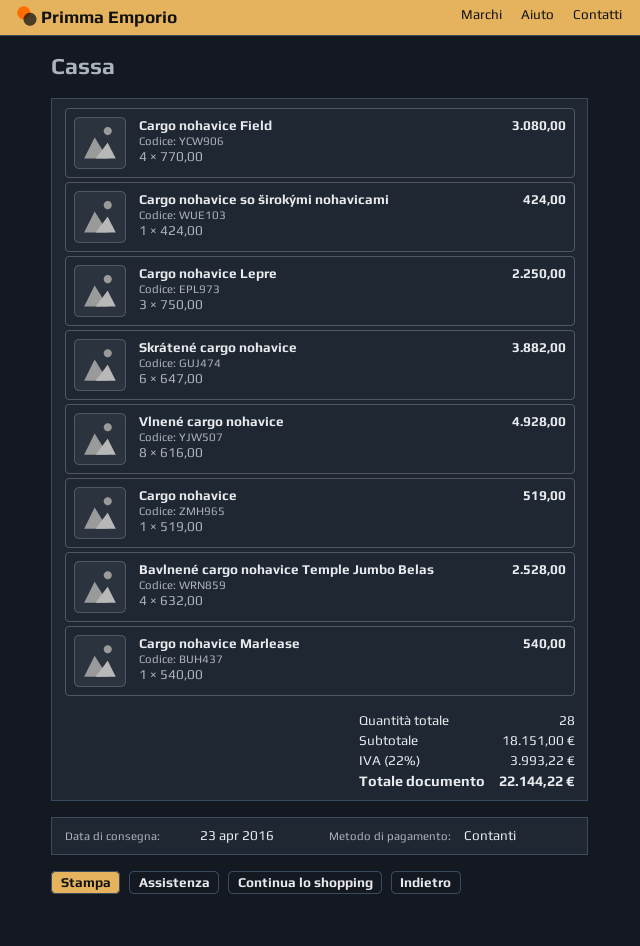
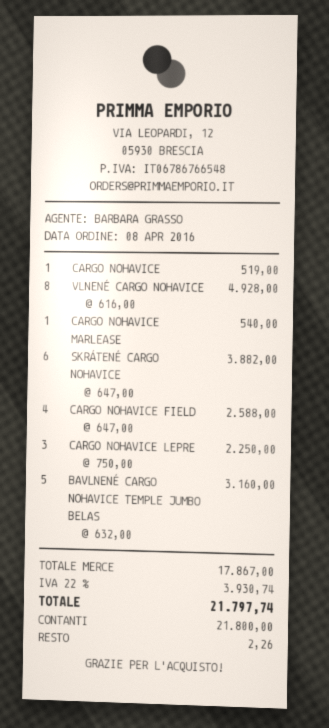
Cargo nohavice Field: 4 x 770.00 = 3080.00 -> 4 x 647.00 = 2588.00
Cargo nohavice so širokými nohavicami: 1 x 424.00 = 424.00 -> none
Bavlnené cargo nohavice Temple Jumbo Belas: 4 x 632.00 = 2528.00 -> 5 x 632.00 = 3160.00
subtotal: 18151.00 -> 17867.00
tax: 22% = 3993.22 -> 22% = 3930.74
total: 22144.22 -> 21797.74

